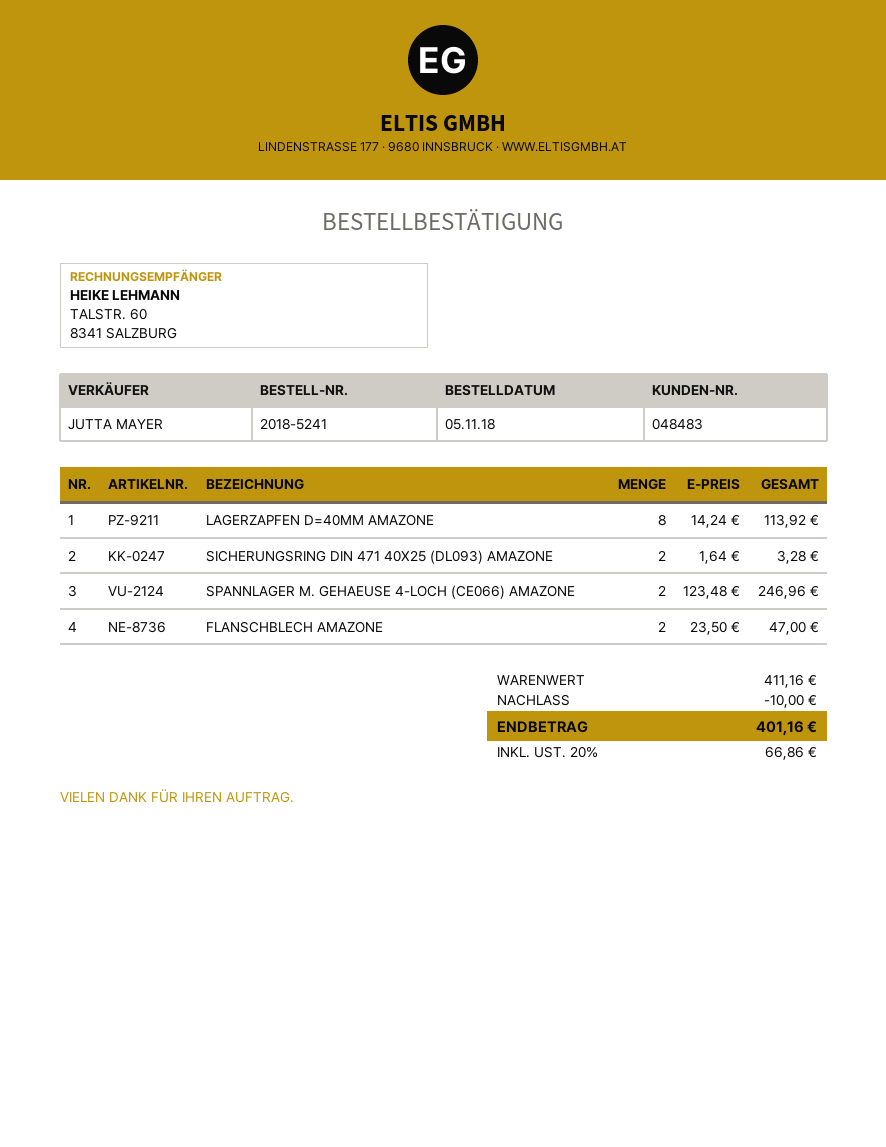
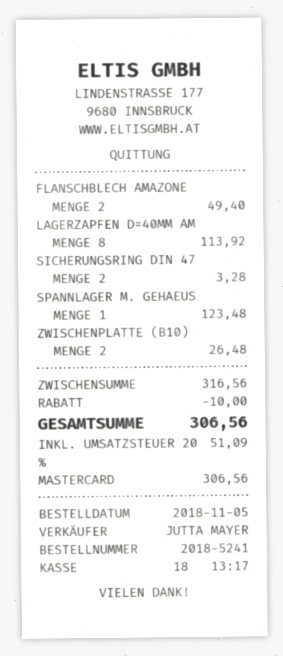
SPANNLAGER M. GEHAEUSE 4-LOCH (CE066) AMAZONE: 2 for 246.96 -> 1 for 123.48
FLANSCHBLECH AMAZONE: 2 for 47.00 -> 2 for 49.40
ZWISCHENPLATTE (B10): none -> 2 for 26.48
subtotal: 411.16 -> 316.56
tax: 20% = 66.86 -> 20% = 51.09
total: 401.16 -> 306.56

